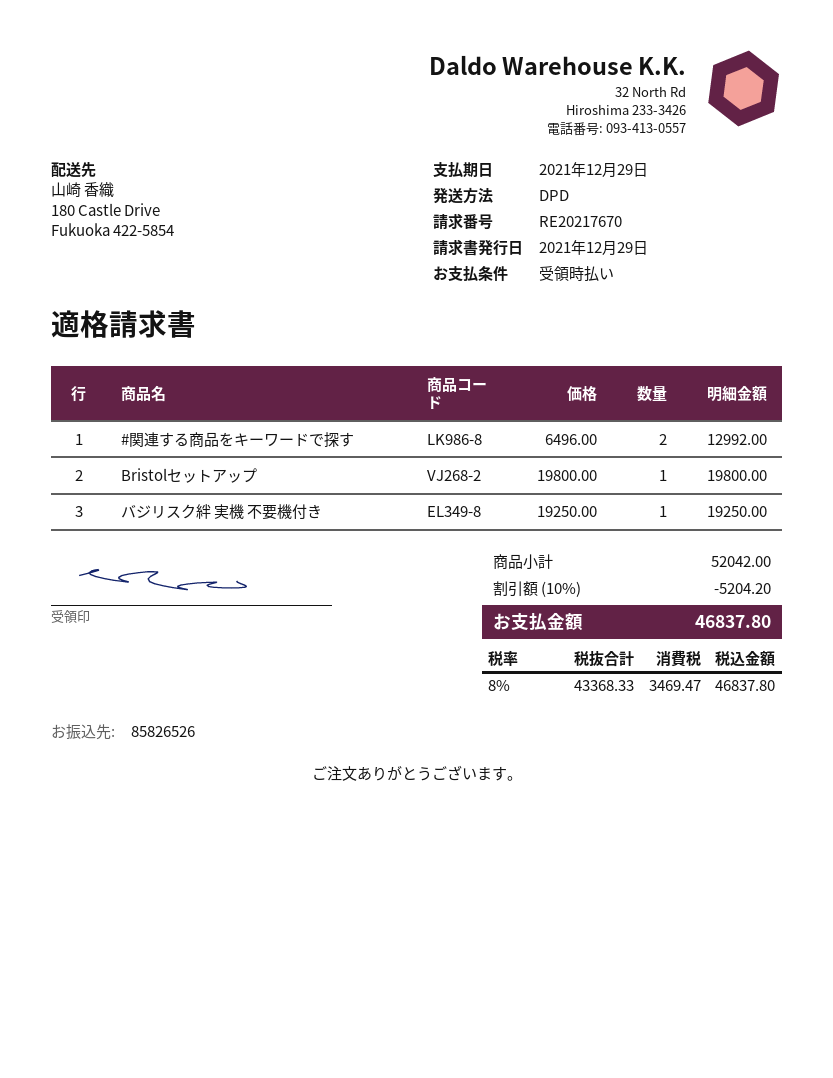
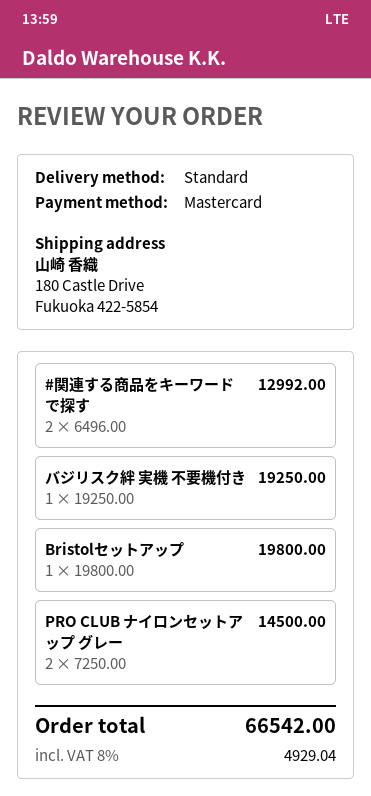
shipping method: DPD -> standard
PRO CLUB ナイロンセットアップ グレー: none -> 2 x 7250.00 = 14500.00
discount: 10% = 5204.20 -> none
tax: 8% = 3469.47 -> 8% = 4929.04
total: 46837.80 -> 66542.00

